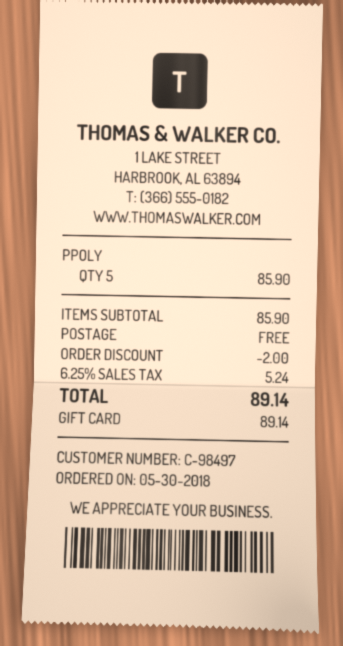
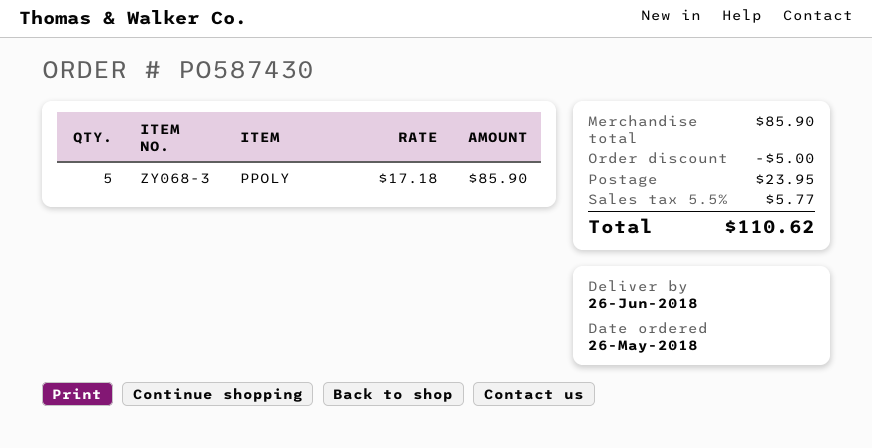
order date: 2018-05-30 -> 2018-05-26
discount: 2.00 -> 5.00
shipping: 0.00 -> 23.95
tax: 6.25% = 5.24 -> 5.5% = 5.77
total: 89.14 -> 110.62

